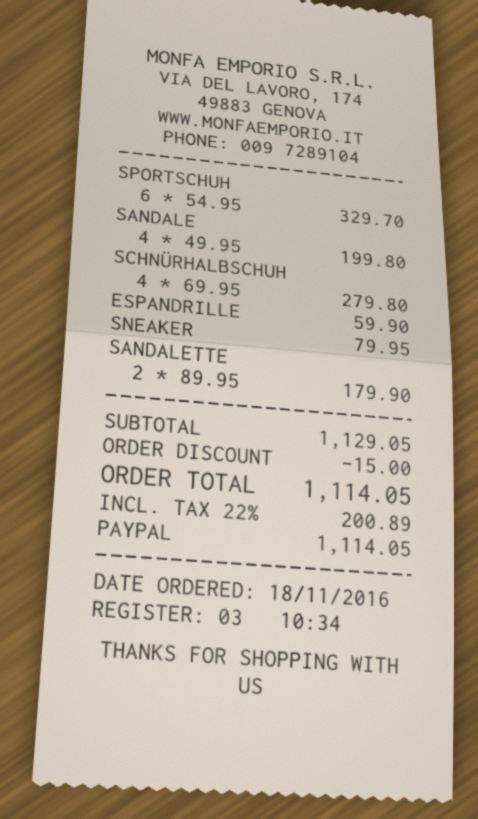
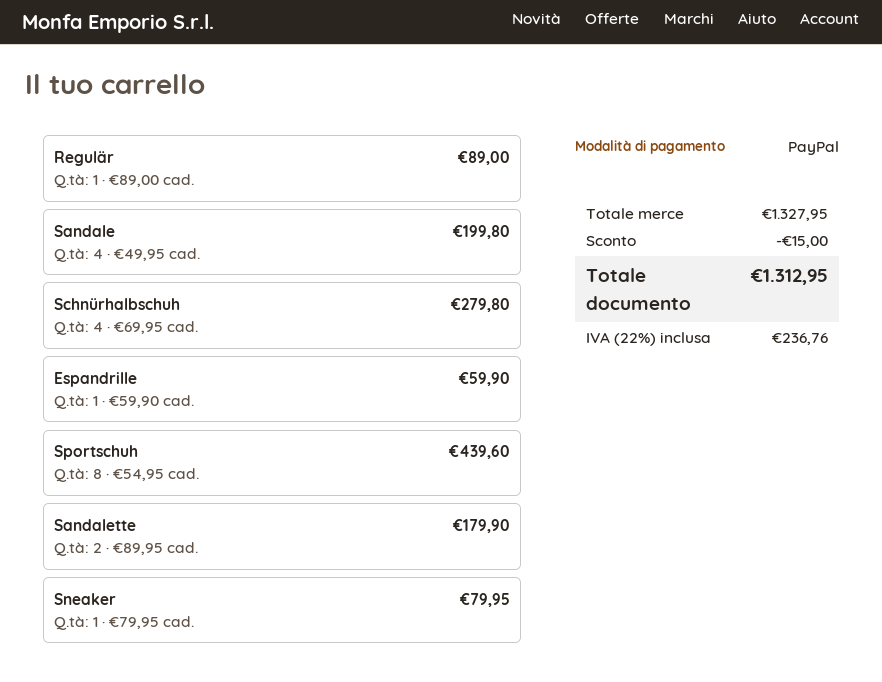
SPORTSCHUH: 6 x 54.95 = 329.70 -> 8 x 54.95 = 439.60
Regulär: none -> 1 x 89.00 = 89.00
subtotal: 1129.05 -> 1327.95
tax: 22% = 200.89 -> 22% = 236.76
total: 1114.05 -> 1312.95

